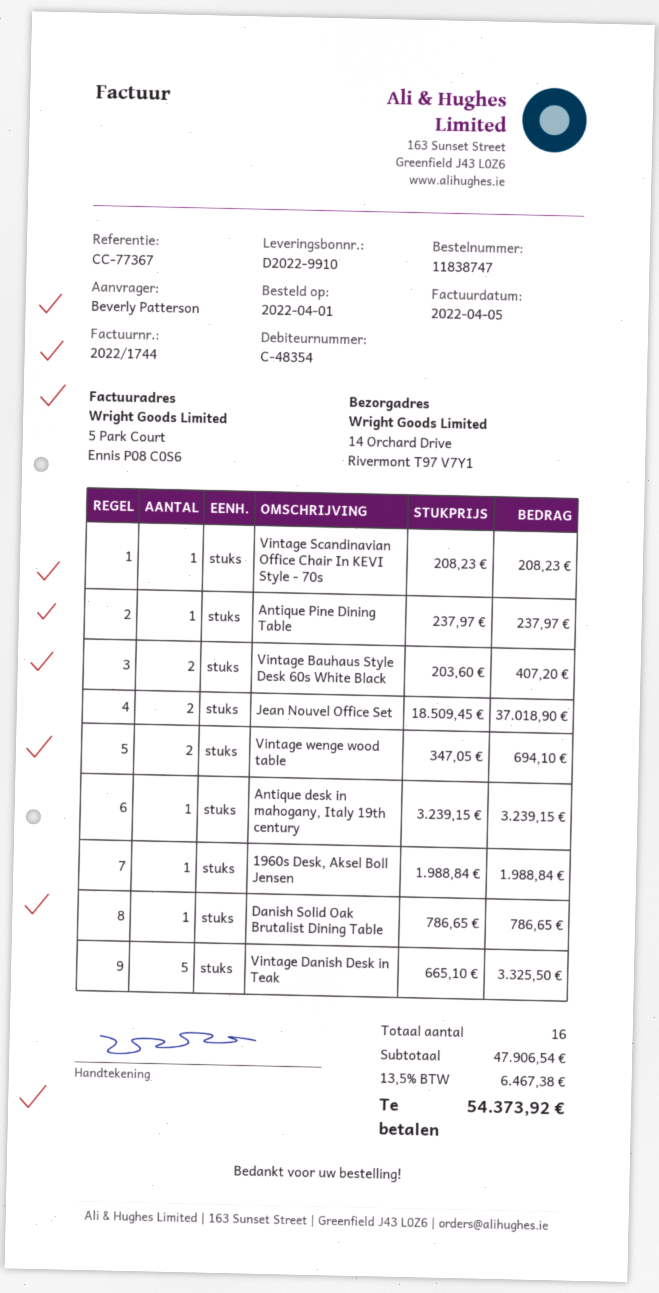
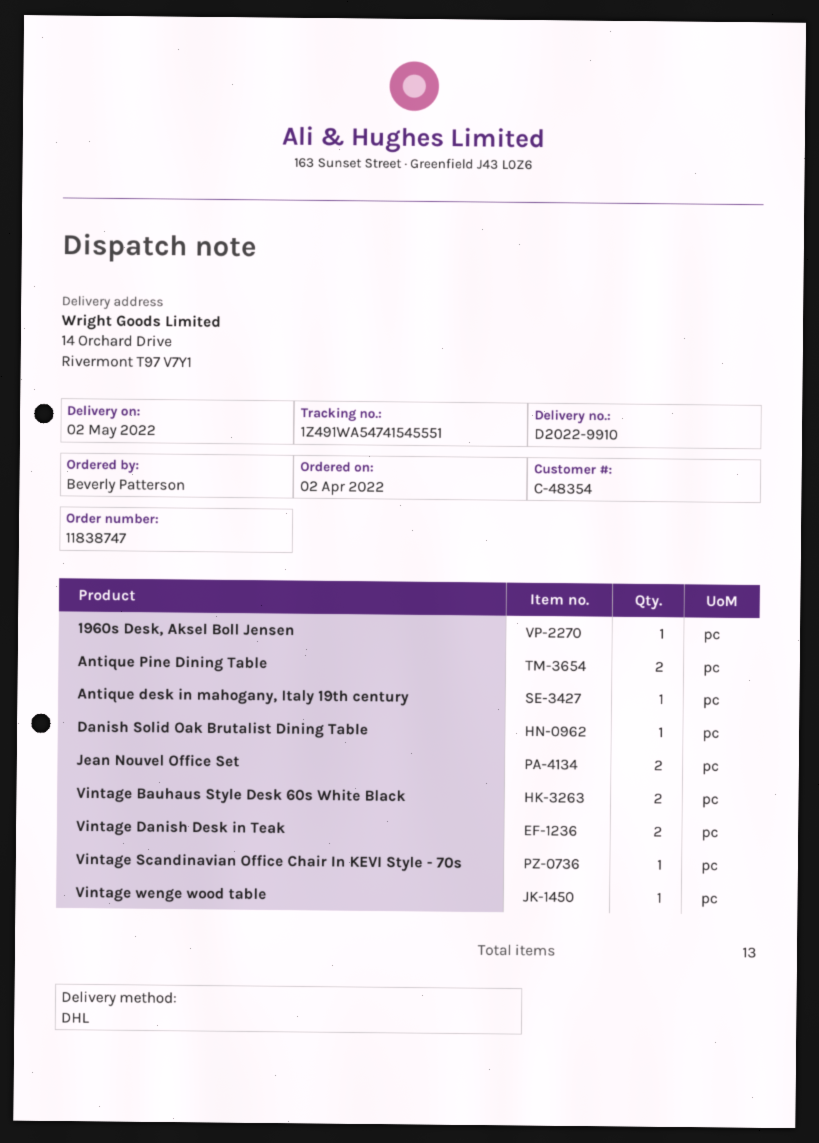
order date: 2022-04-01 -> 2022-04-02
Antique Pine Dining Table: 1 -> 2
Vintage wenge wood table: 2 -> 1
Vintage Danish Desk in Teak: 5 -> 2
total quantity: 16 -> 13

